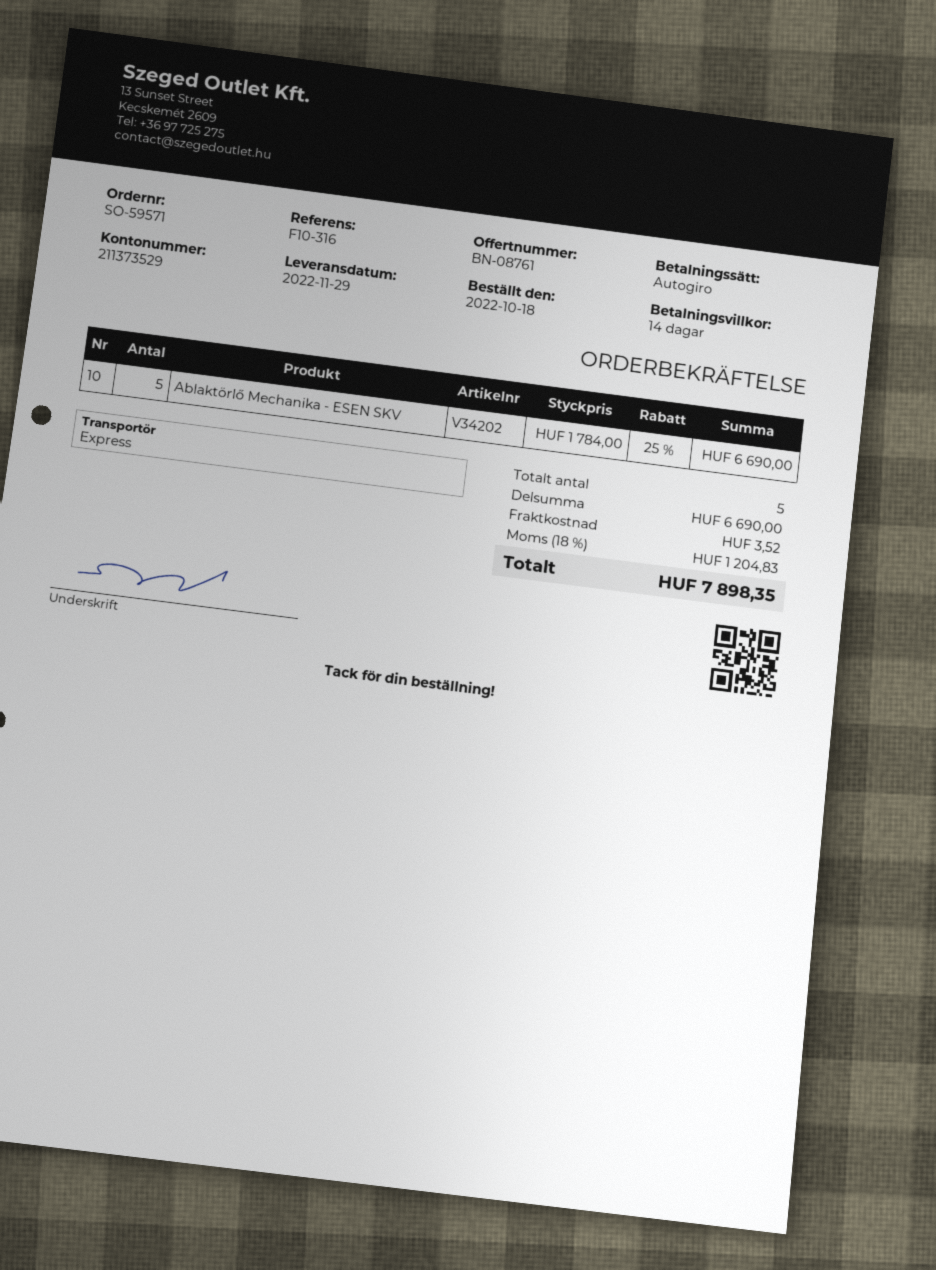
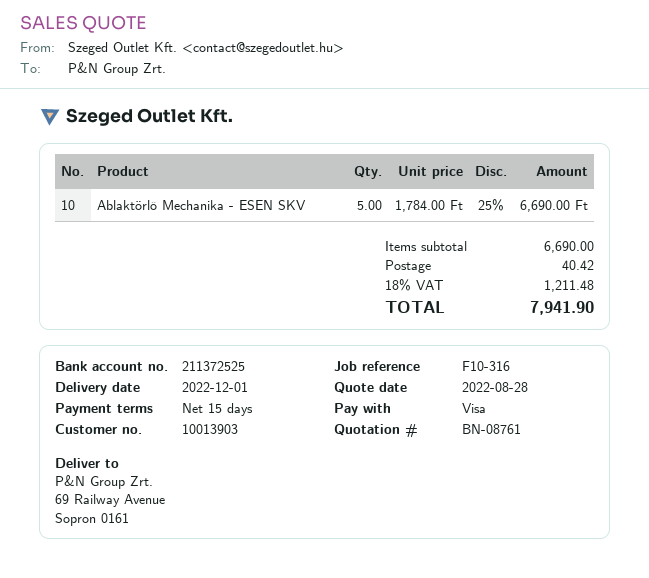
delivery date: 2022-11-29 -> 2022-12-01
payment terms: 14 days -> 15 days
payment method: direct debit -> Visa
bank account: 211373529 -> 211372525
shipping: 3.52 -> 40.42
tax: 18% = 1204.83 -> 18% = 1211.48
total: 7898.35 -> 7941.90

